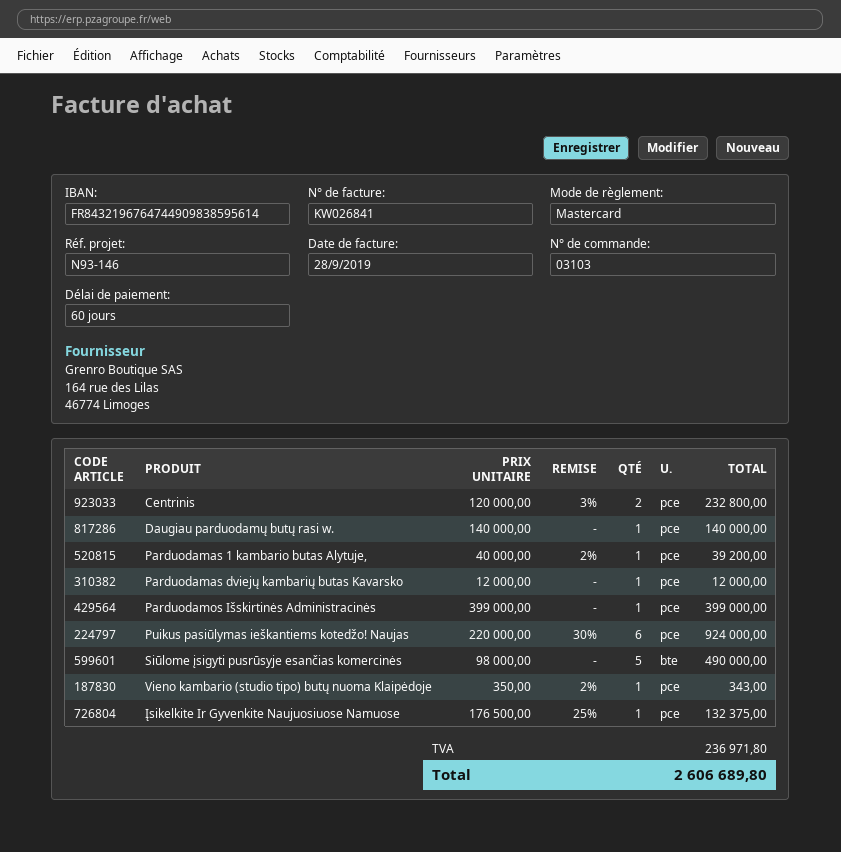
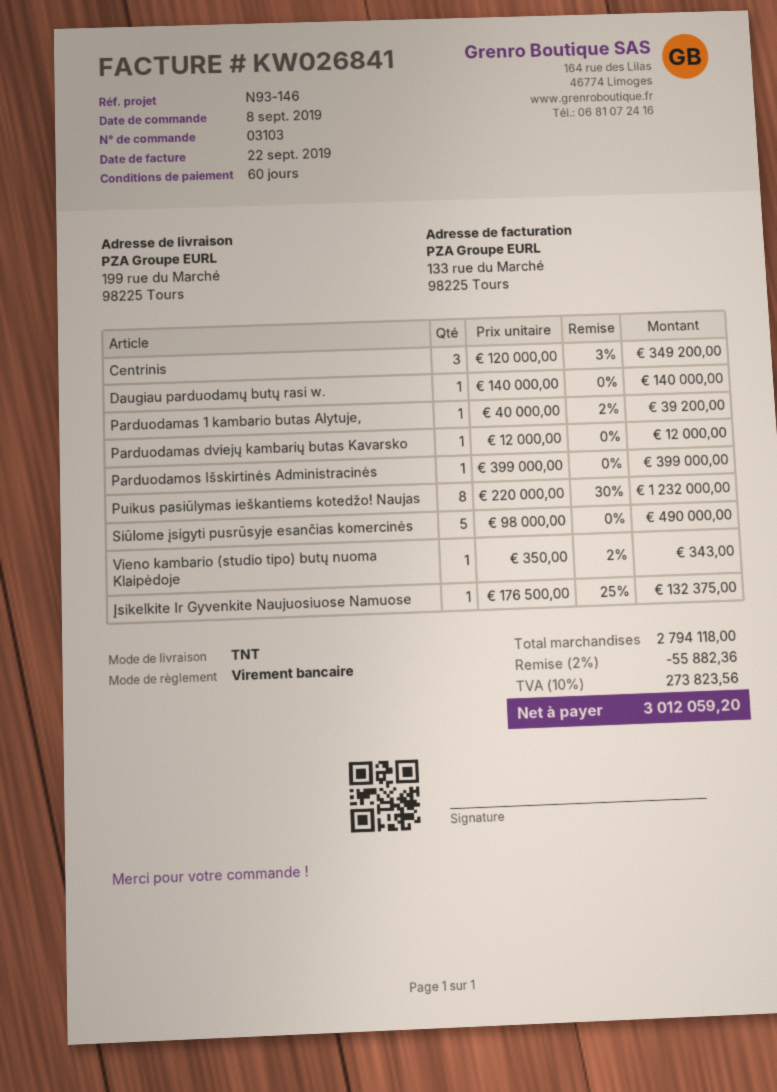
invoice date: 2019-09-28 -> 2019-09-22
payment method: Mastercard -> bank transfer
Centrinis: 2 x 120000.00 - 3% = 232800.00 -> 3 x 120000.00 - 3% = 349200.00
Puikus pasiūlymas ieškantiems kotedžo! Naujas: 6 x 220000.00 - 30% = 924000.00 -> 8 x 220000.00 - 30% = 1232000.00
discount: none -> 2% = 55882.36
tax: 236971.80 -> 273823.56
total: 2606689.80 -> 3012059.20

